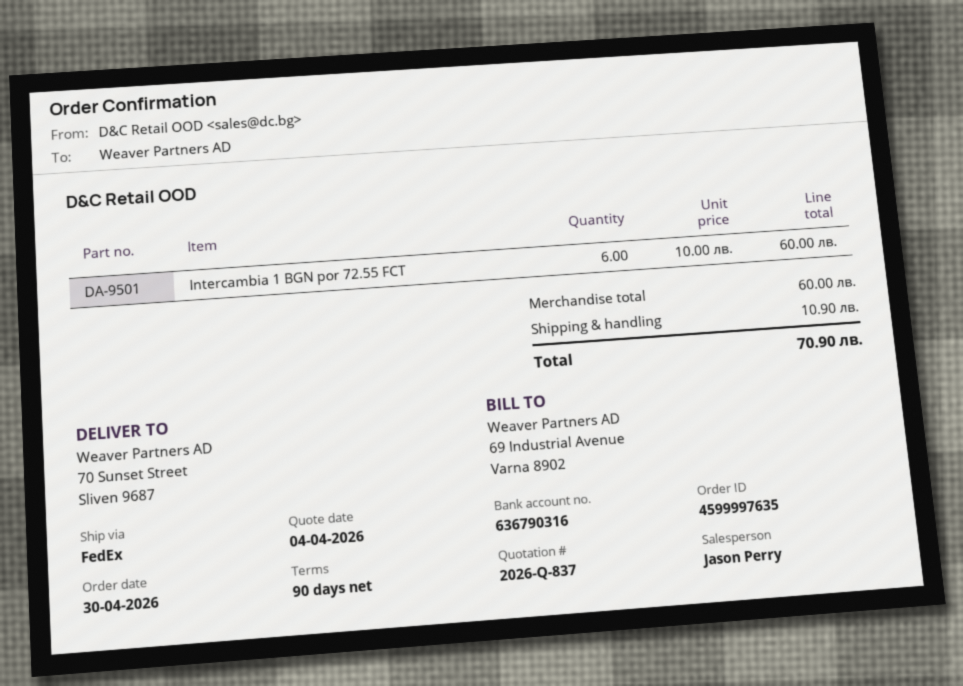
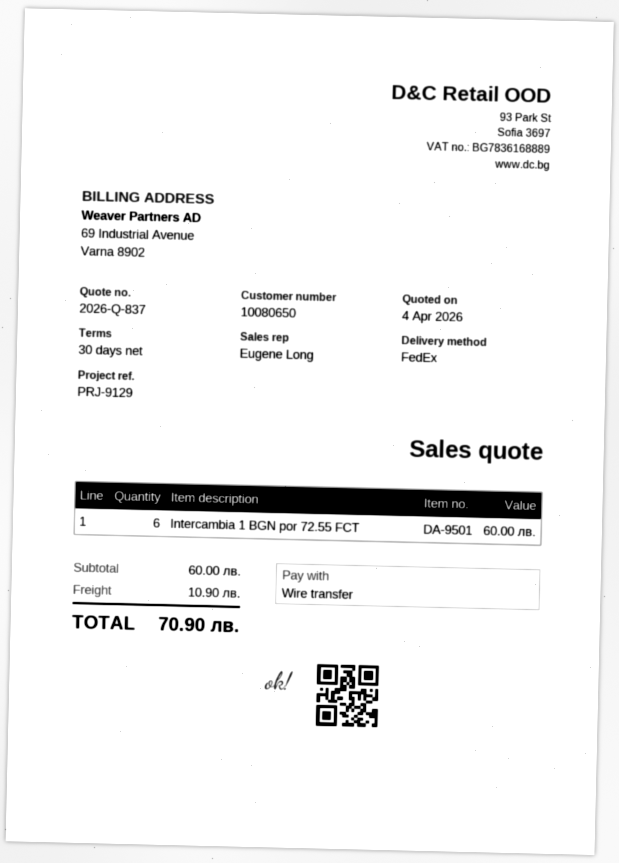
payment terms: 90 days -> 30 days
sales rep: Jason Perry -> Eugene Long

